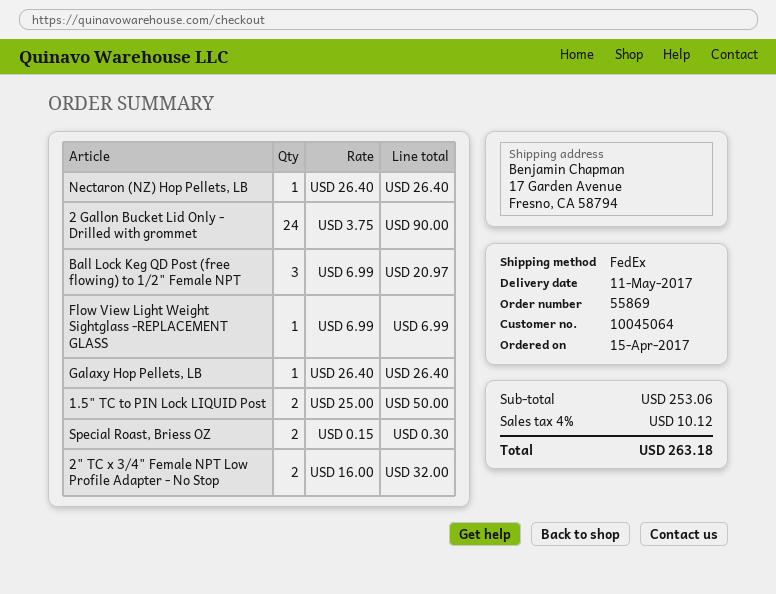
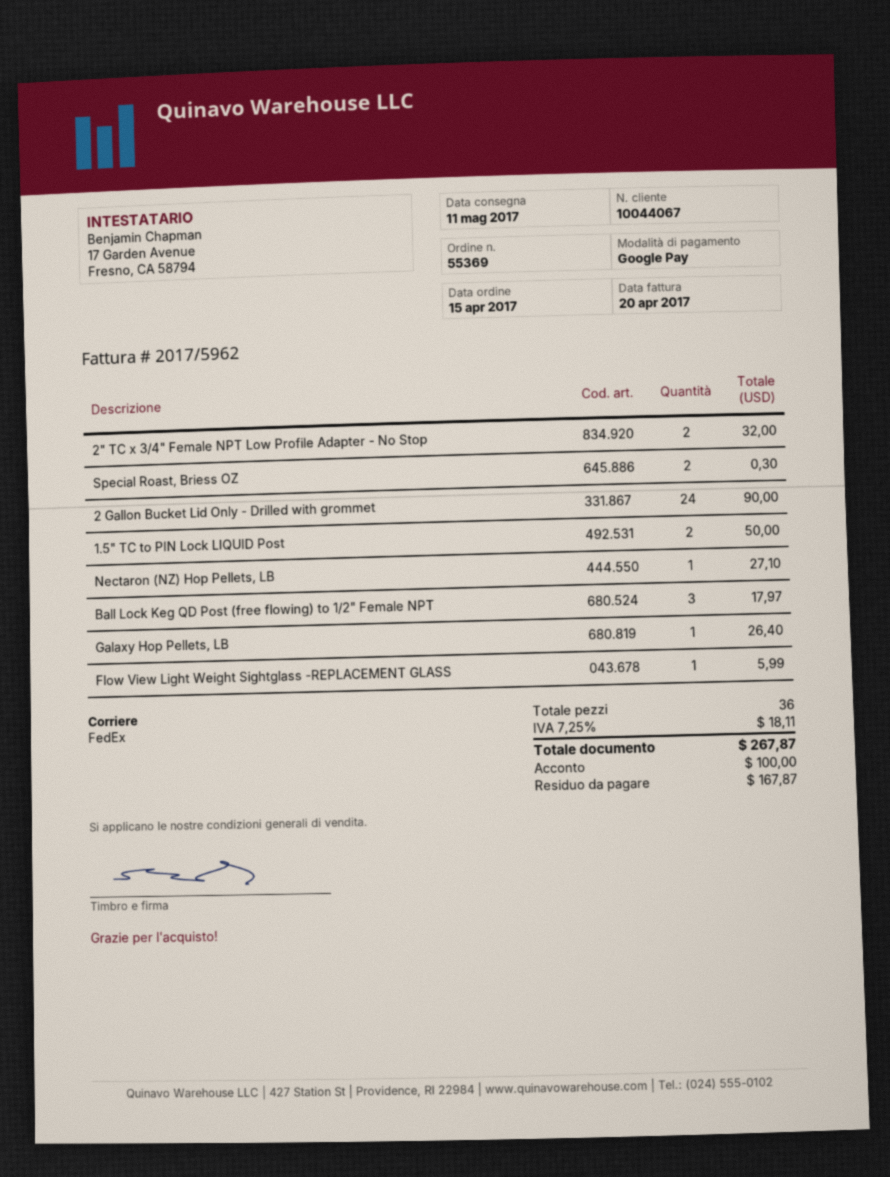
order number: 55869 -> 55369
customer number: 10045064 -> 10044067
Nectaron (NZ) Hop Pellets, LB: 1 for 26.40 -> 1 for 27.10
Ball Lock Keg QD Post (free flowing) to 1/2" Female NPT: 3 for 20.97 -> 3 for 17.97
Flow View Light Weight Sightglass -REPLACEMENT GLASS: 1 for 6.99 -> 1 for 5.99
tax: 4% = 10.12 -> 7.25% = 18.11
total: 263.18 -> 267.87

